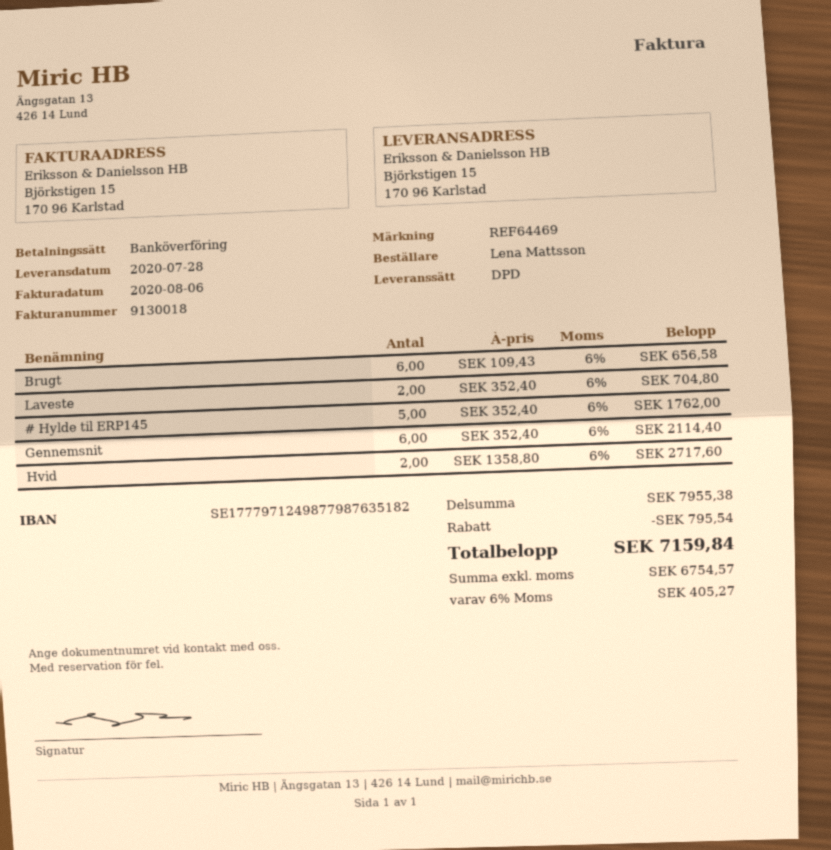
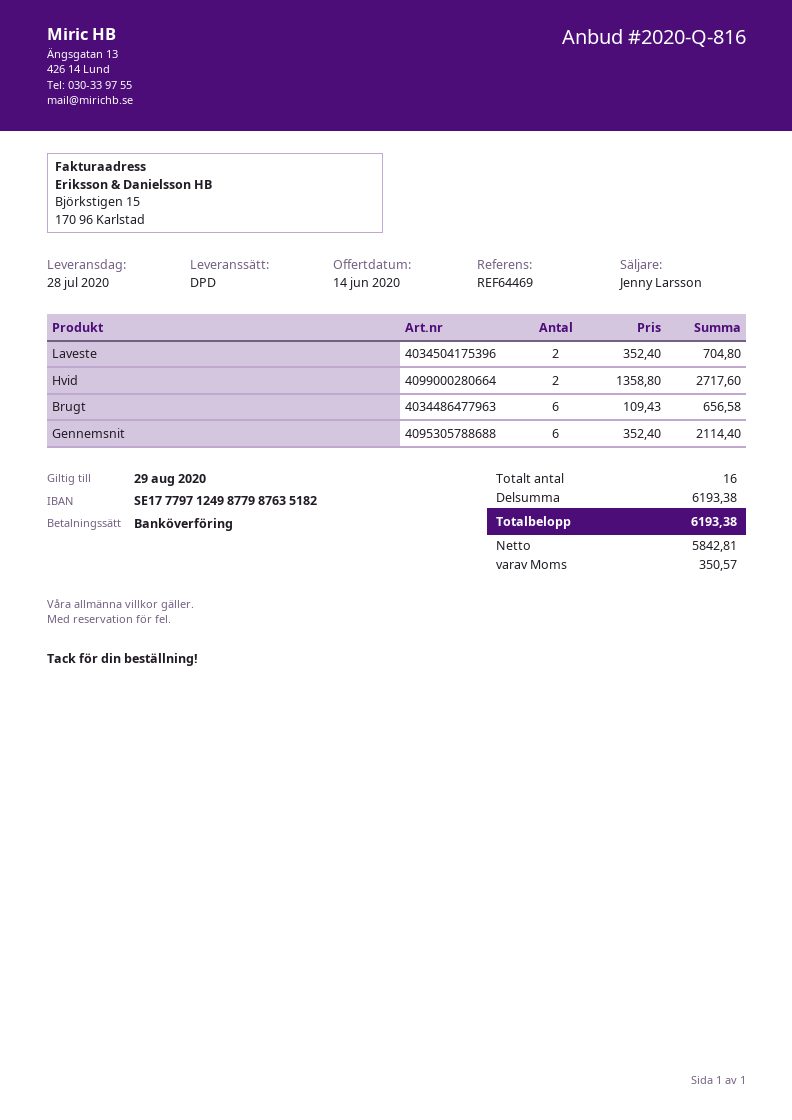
# Hylde til ERP145: 5 x 352.40 = 1762.00 -> none
subtotal: 7955.38 -> 6193.38
discount: 795.54 -> none
net: 6754.57 -> 5842.81
tax: 405.27 -> 350.57
total: 7159.84 -> 6193.38

